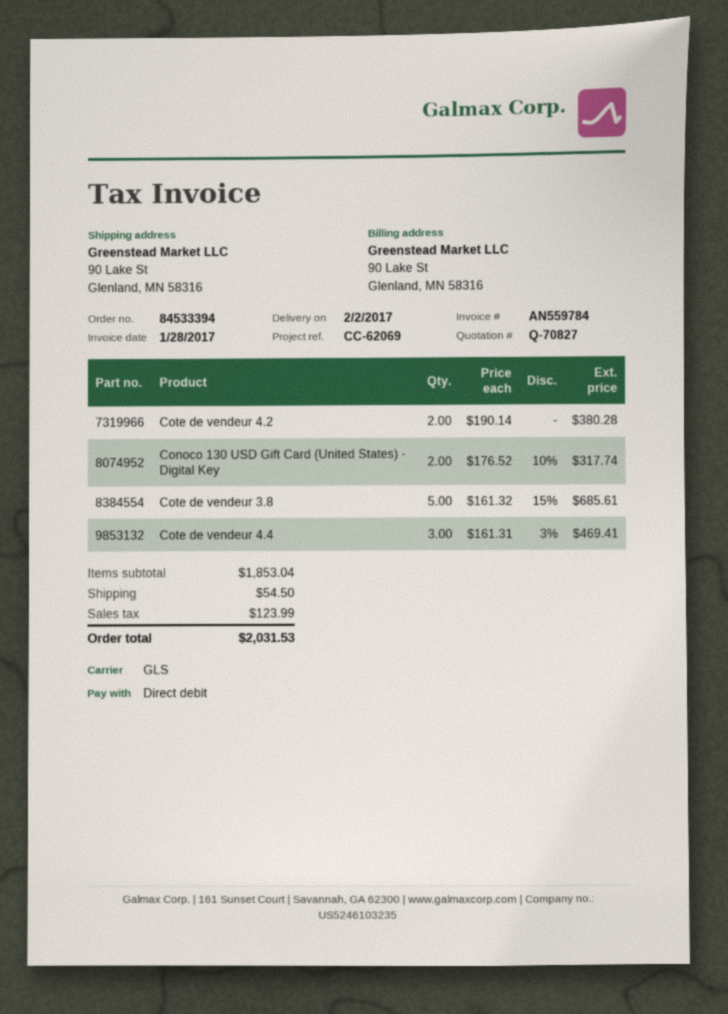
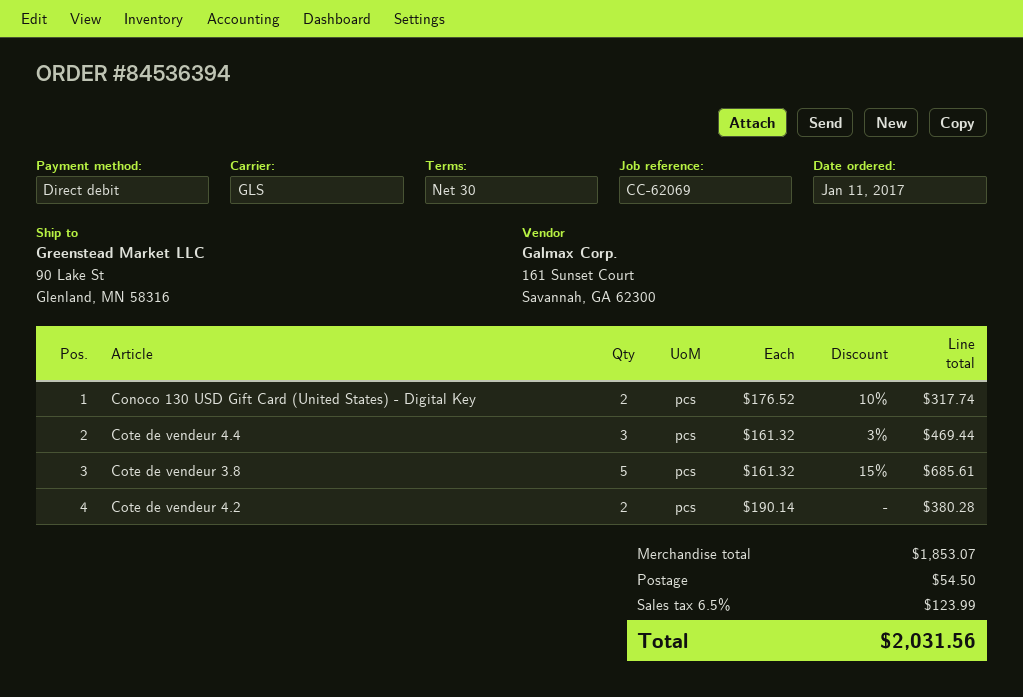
order number: 84533394 -> 84536394
Cote de vendeur 4.4: 3 x 161.31 - 3% = 469.41 -> 3 x 161.32 - 3% = 469.44
subtotal: 1853.04 -> 1853.07
total: 2031.53 -> 2031.56

